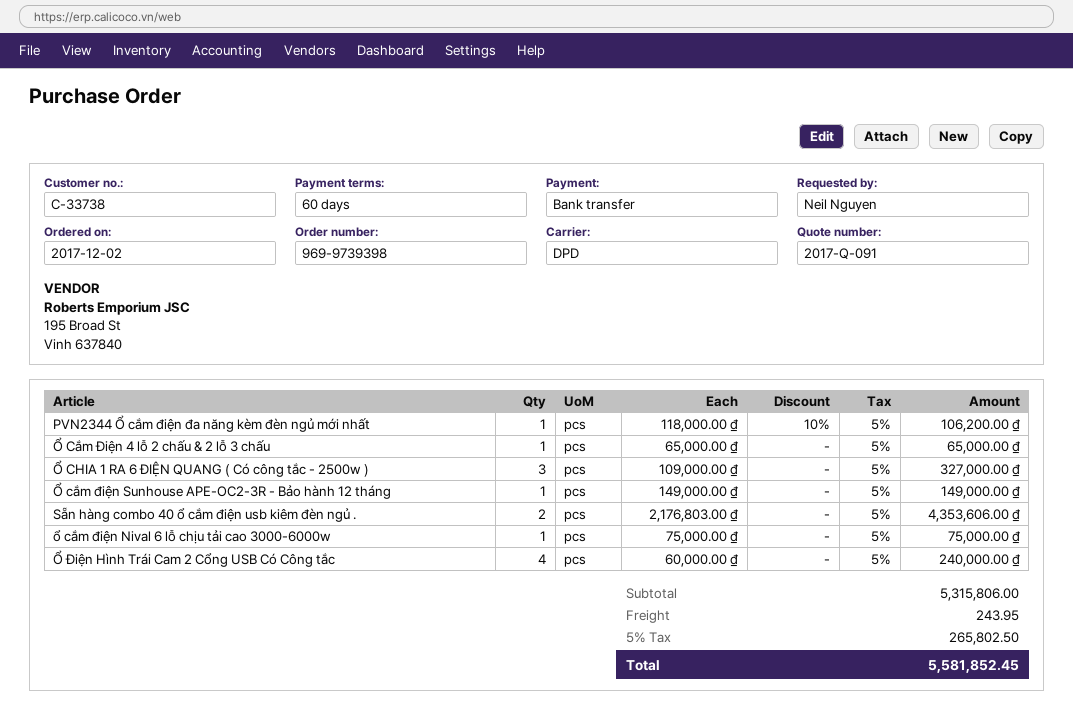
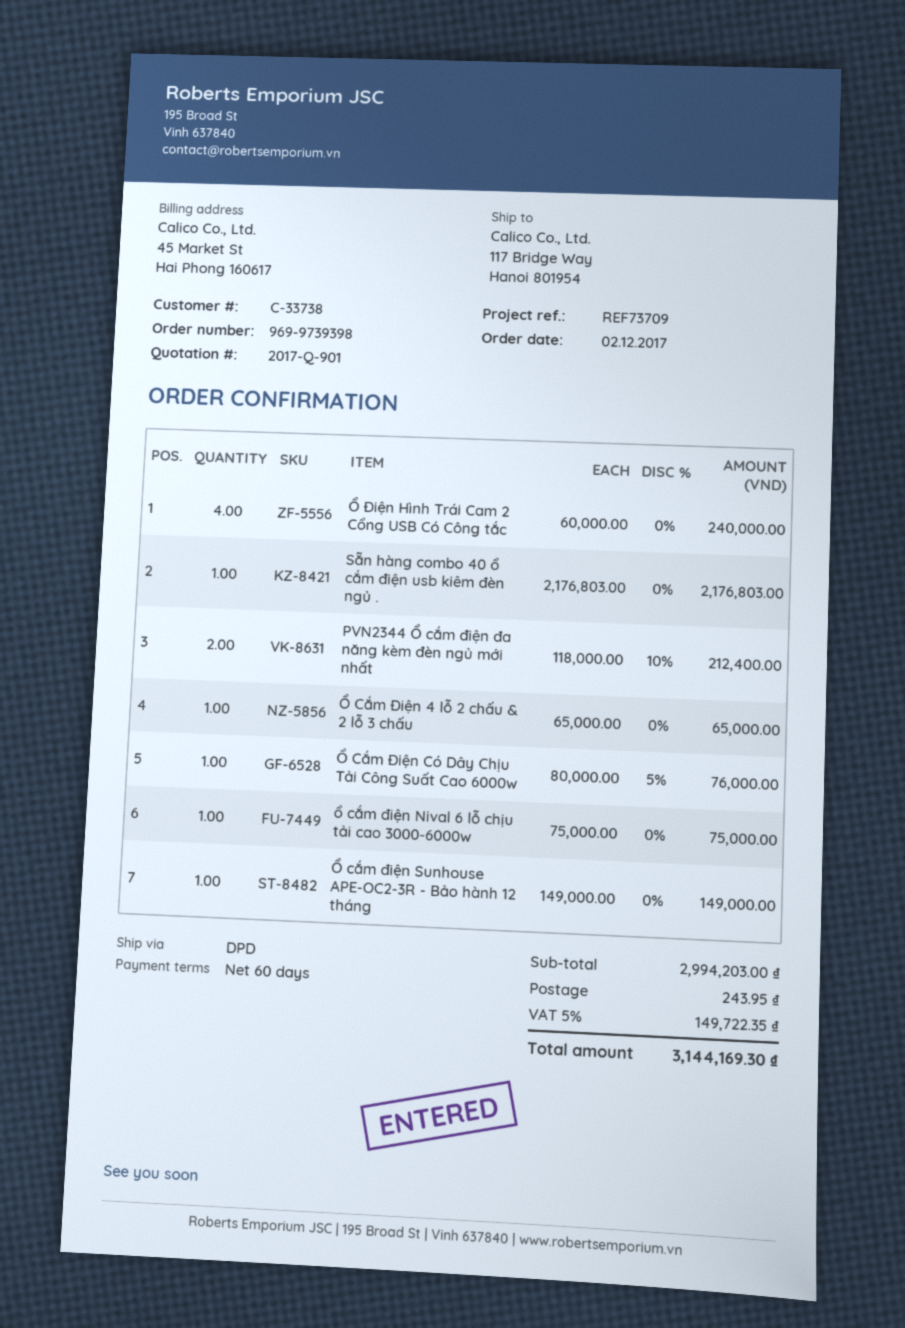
quote number: 2017-Q-091 -> 2017-Q-901
PVN2344 Ổ cắm điện đa năng kèm đèn ngủ mới nhất: 1 x 118000.00 - 10% = 106200.00 -> 2 x 118000.00 - 10% = 212400.00
Ổ CHIA 1 RA 6 ĐIỆN QUANG ( Có công tắc - 2500w ): 3 x 109000.00 = 327000.00 -> none
Sẵn hàng combo 40 ổ cắm điện usb kiêm đèn ngủ .: 2 x 2176803.00 = 4353606.00 -> 1 x 2176803.00 = 2176803.00
Ổ Cắm Điện Có Dây Chịu Tải Công Suất Cao 6000w: none -> 1 x 80000.00 - 5% = 76000.00
subtotal: 5315806.00 -> 2994203.00
tax: 5% = 265802.50 -> 5% = 149722.35
total: 5581852.45 -> 3144169.30

